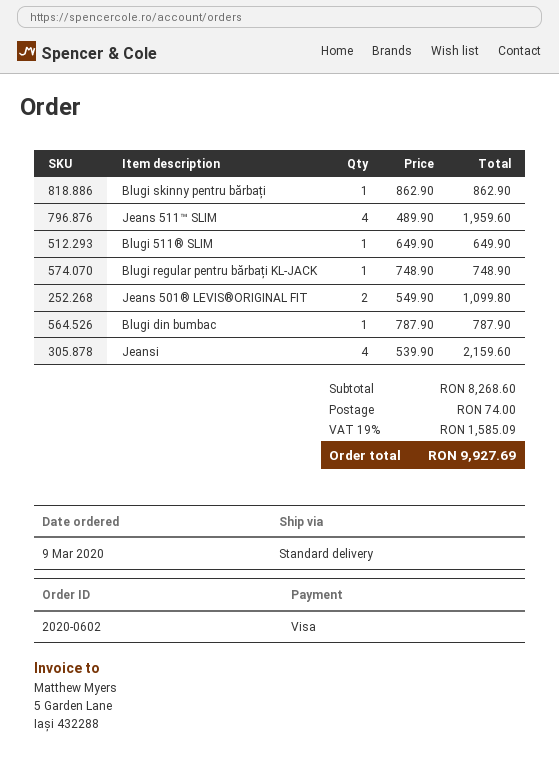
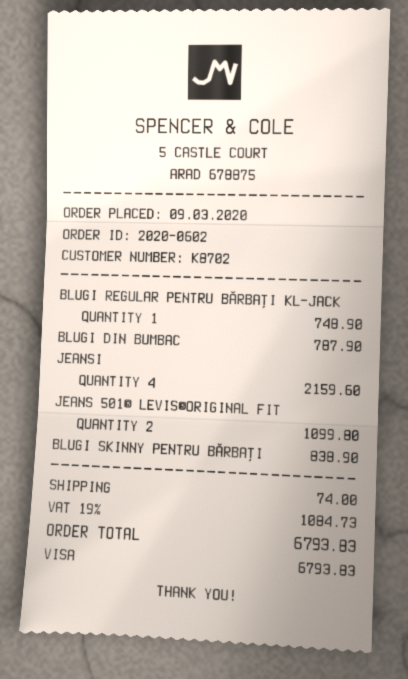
Blugi skinny pentru bărbați: 1 for 862.90 -> 1 for 838.90
Jeans 511™ SLIM: 4 for 1959.60 -> none
Blugi 511® SLIM: 1 for 649.90 -> none
tax: 19% = 1585.09 -> 19% = 1084.73
total: 9927.69 -> 6793.83

